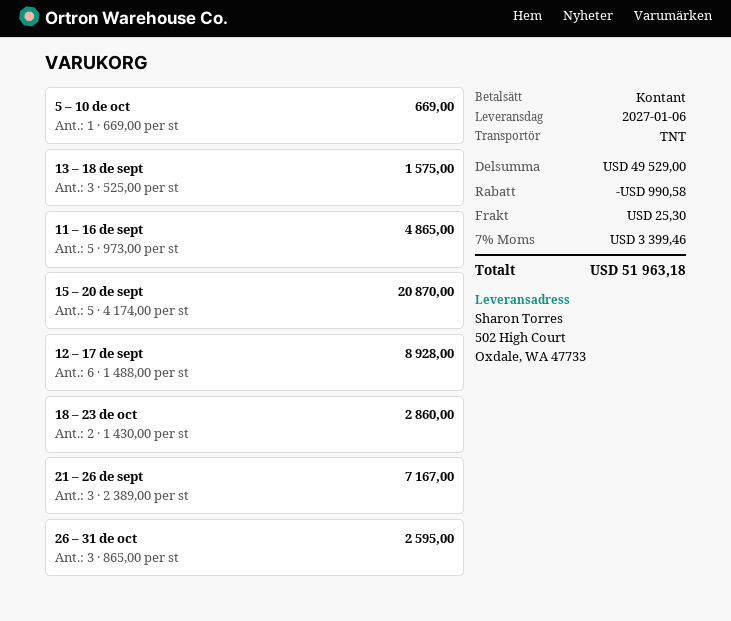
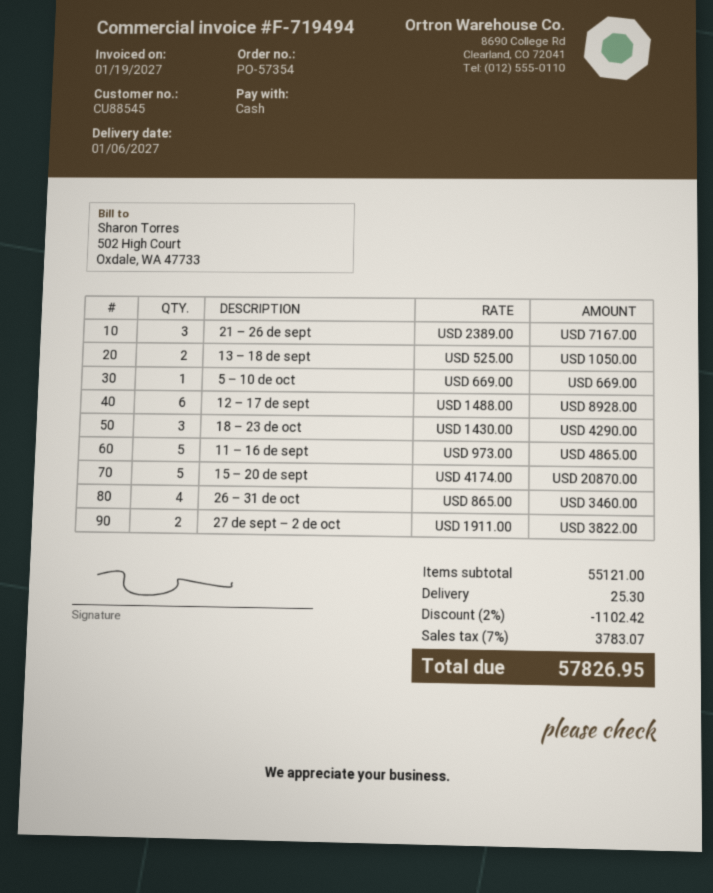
13 – 18 de sept: 3 x 525.00 = 1575.00 -> 2 x 525.00 = 1050.00
18 – 23 de oct: 2 x 1430.00 = 2860.00 -> 3 x 1430.00 = 4290.00
26 – 31 de oct: 3 x 865.00 = 2595.00 -> 4 x 865.00 = 3460.00
27 de sept – 2 de oct: none -> 2 x 1911.00 = 3822.00
subtotal: 49529.00 -> 55121.00
discount: 990.58 -> 1102.42
tax: 7% = 3399.46 -> 7% = 3783.07
total: 51963.18 -> 57826.95

